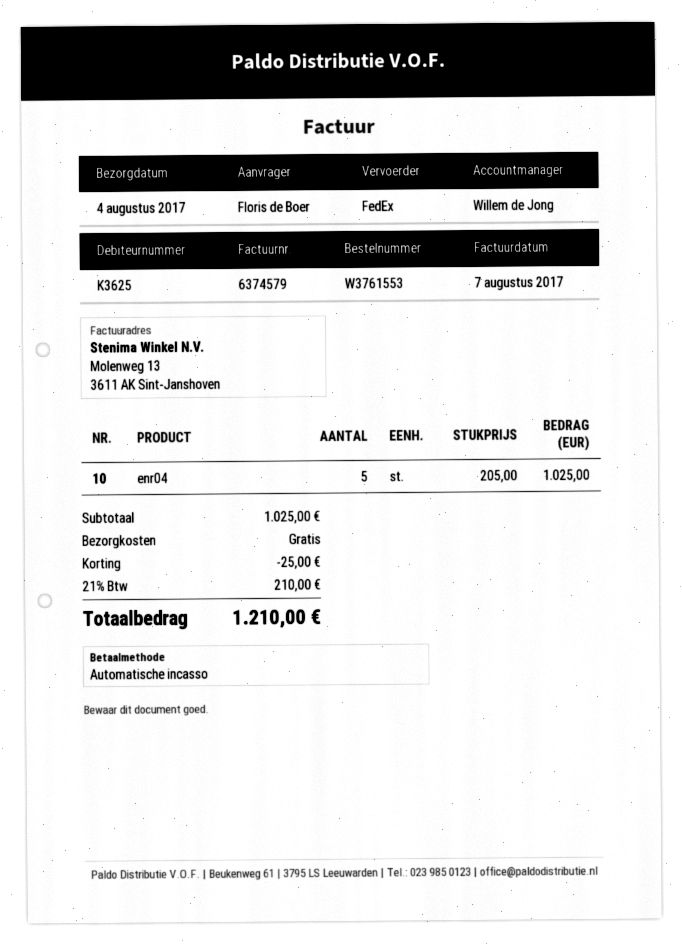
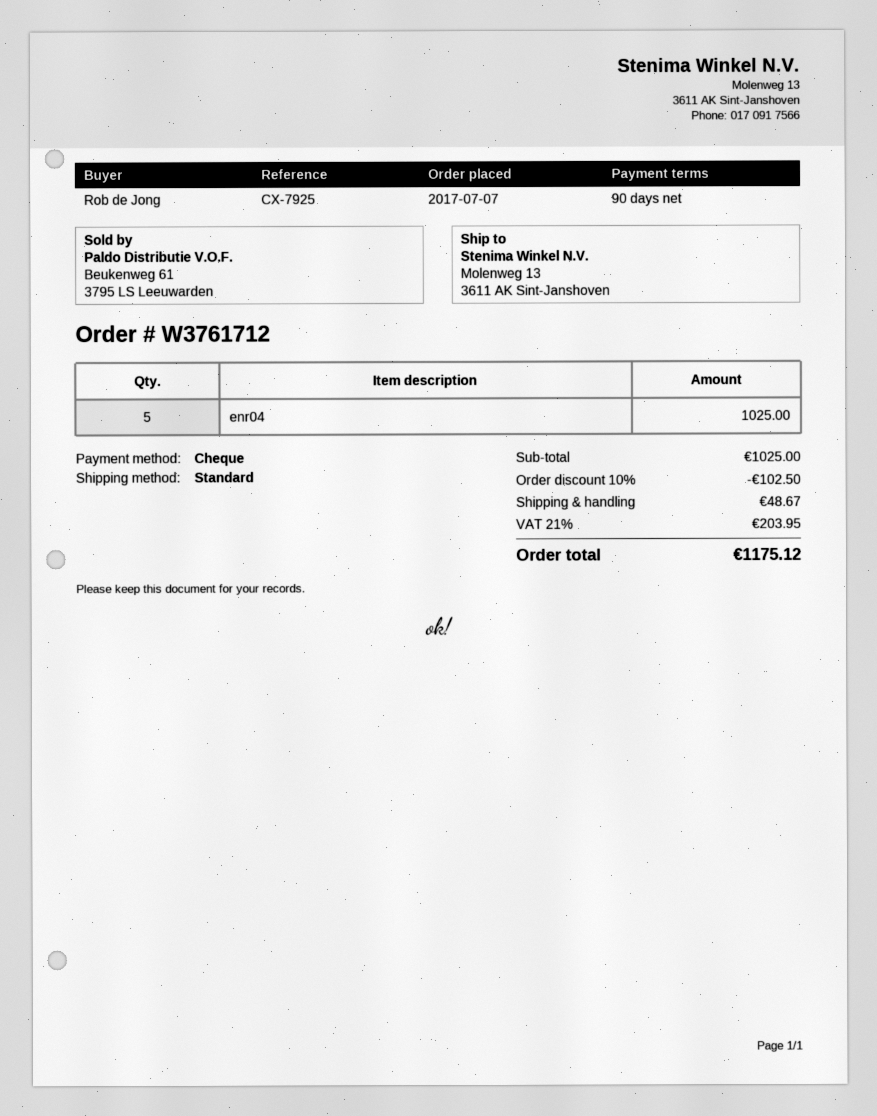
order number: W3761553 -> W3761712
ordered by: Floris de Boer -> Rob de Jong
payment method: direct debit -> cheque
shipping method: FedEx -> standard
discount: 25.00 -> 102.50
shipping: 0.00 -> 48.67
tax: 21% = 210.00 -> 21% = 203.95
total: 1210.00 -> 1175.12

